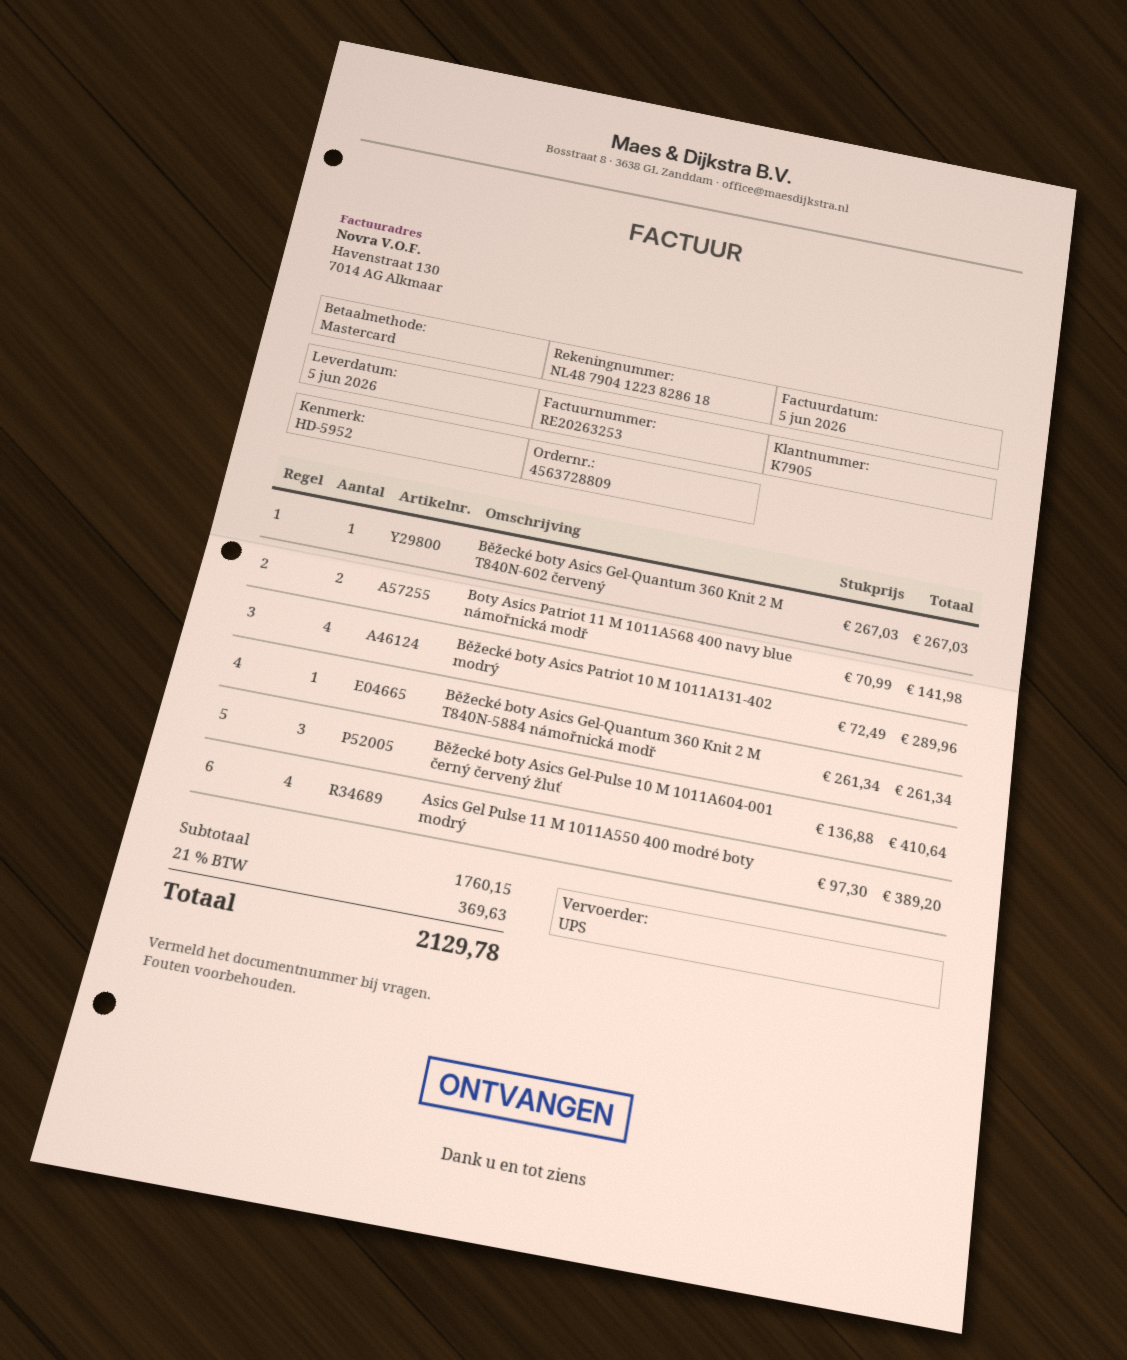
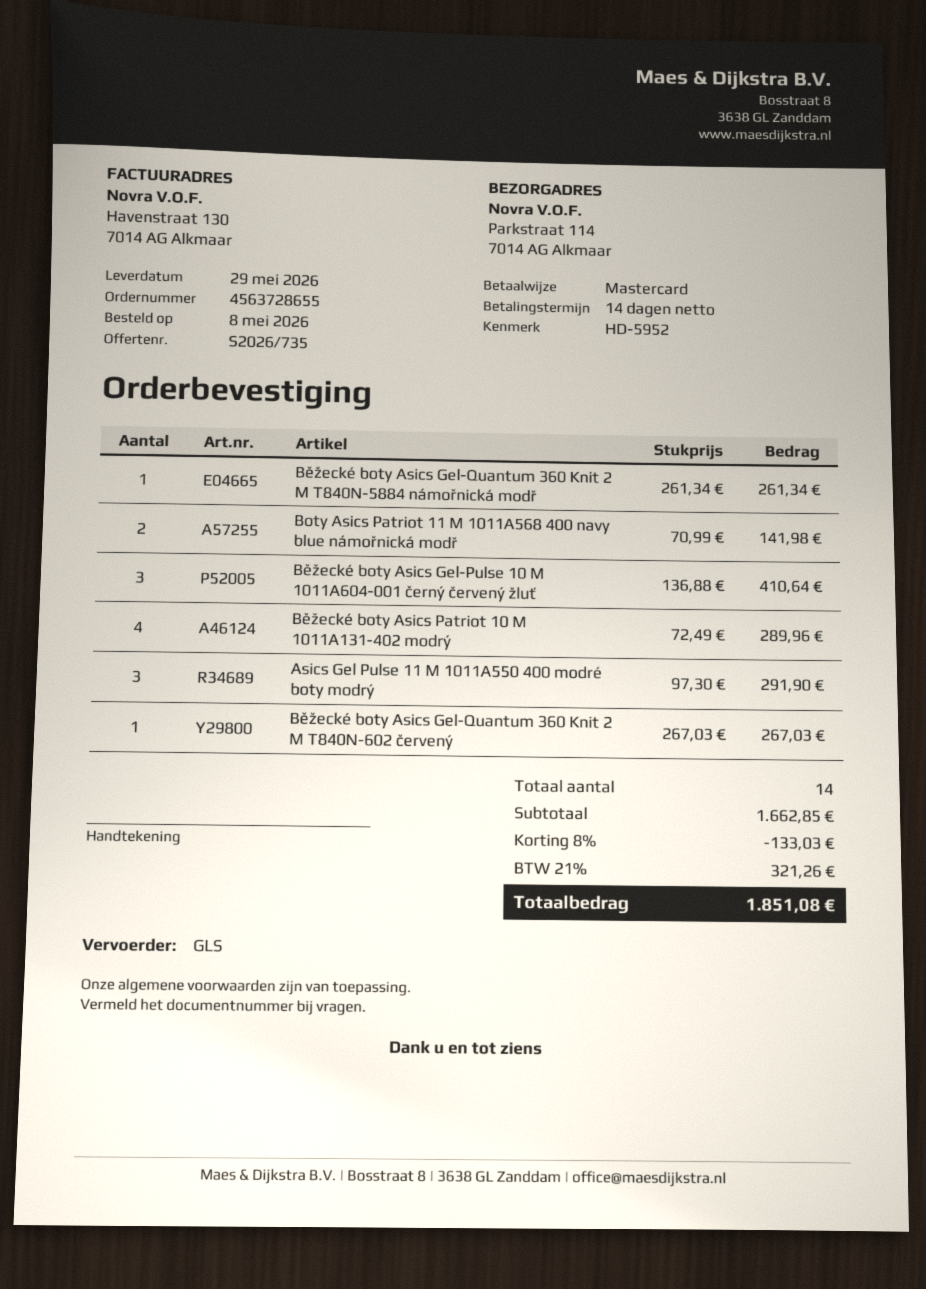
order number: 4563728809 -> 4563728655
delivery date: 2026-06-05 -> 2026-05-29
shipping method: UPS -> GLS
Asics Gel Pulse 11 M 1011A550 400 modré boty modrý: 4 x 97.30 = 389.20 -> 3 x 97.30 = 291.90
subtotal: 1760.15 -> 1662.85
discount: none -> 8% = 133.03
tax: 21% = 369.63 -> 21% = 321.26
total: 2129.78 -> 1851.08

